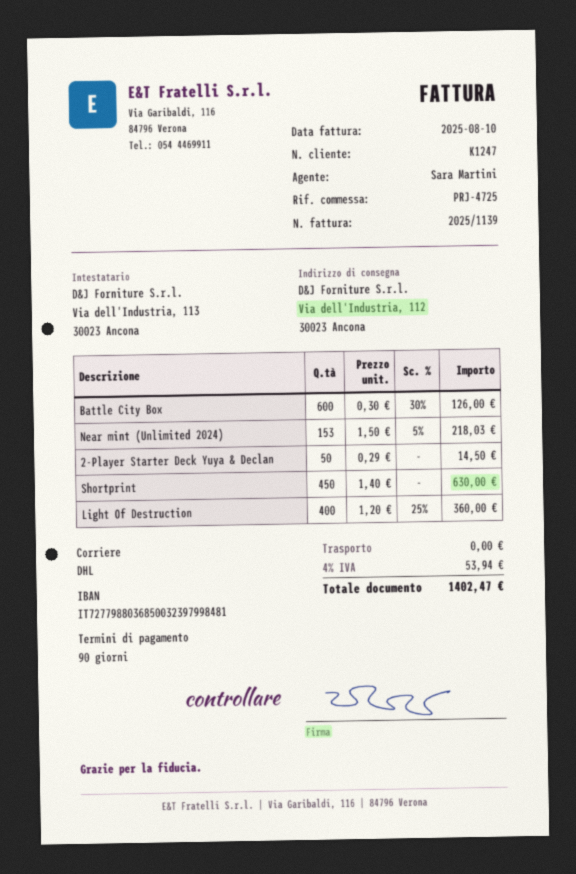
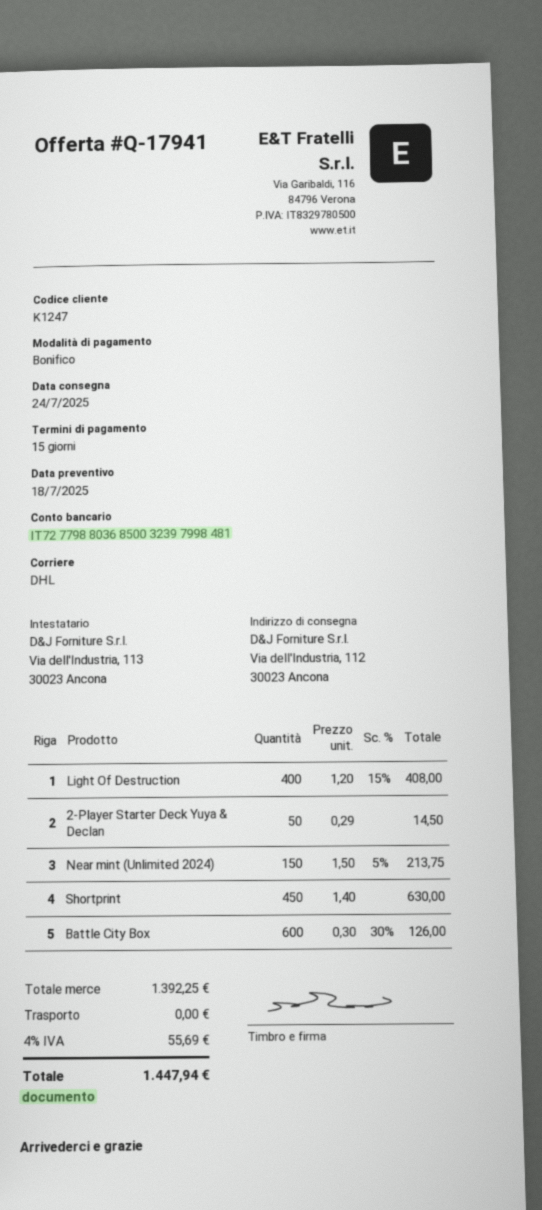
payment terms: 90 days -> 15 days
Near mint (Unlimited 2024): 153 x 1.50 - 5% = 218.03 -> 150 x 1.50 - 5% = 213.75
Light Of Destruction: 400 x 1.20 - 25% = 360.00 -> 400 x 1.20 - 15% = 408.00
tax: 4% = 53.94 -> 4% = 55.69
total: 1402.47 -> 1447.94

